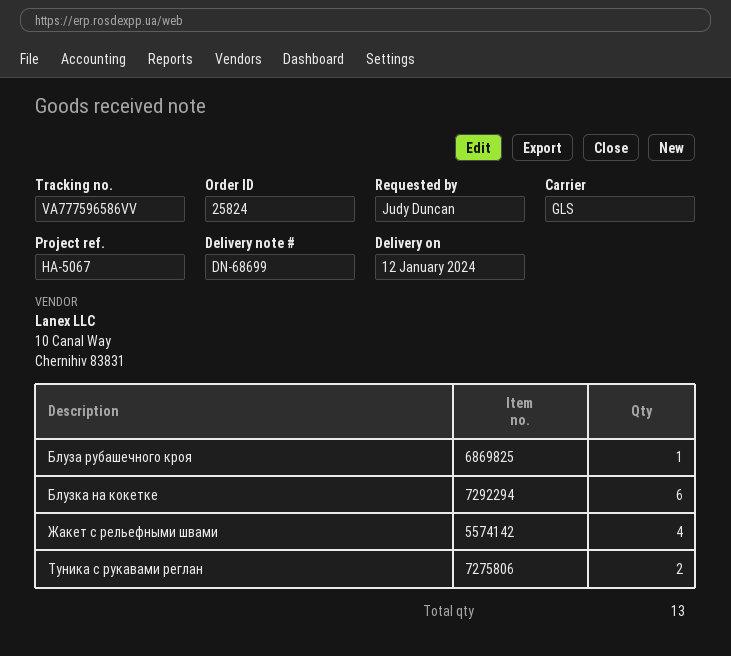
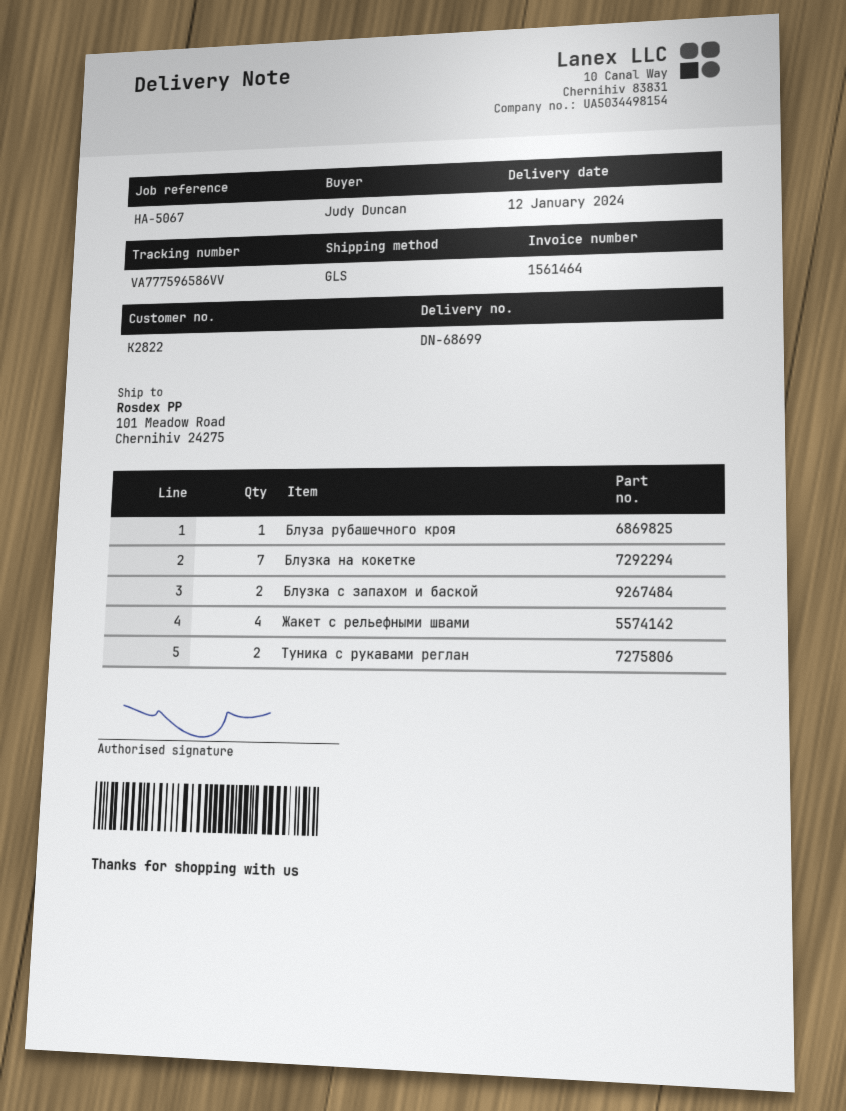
Блузка на кокетке: 6 -> 7
Блузка с запахом и баской: none -> 2

